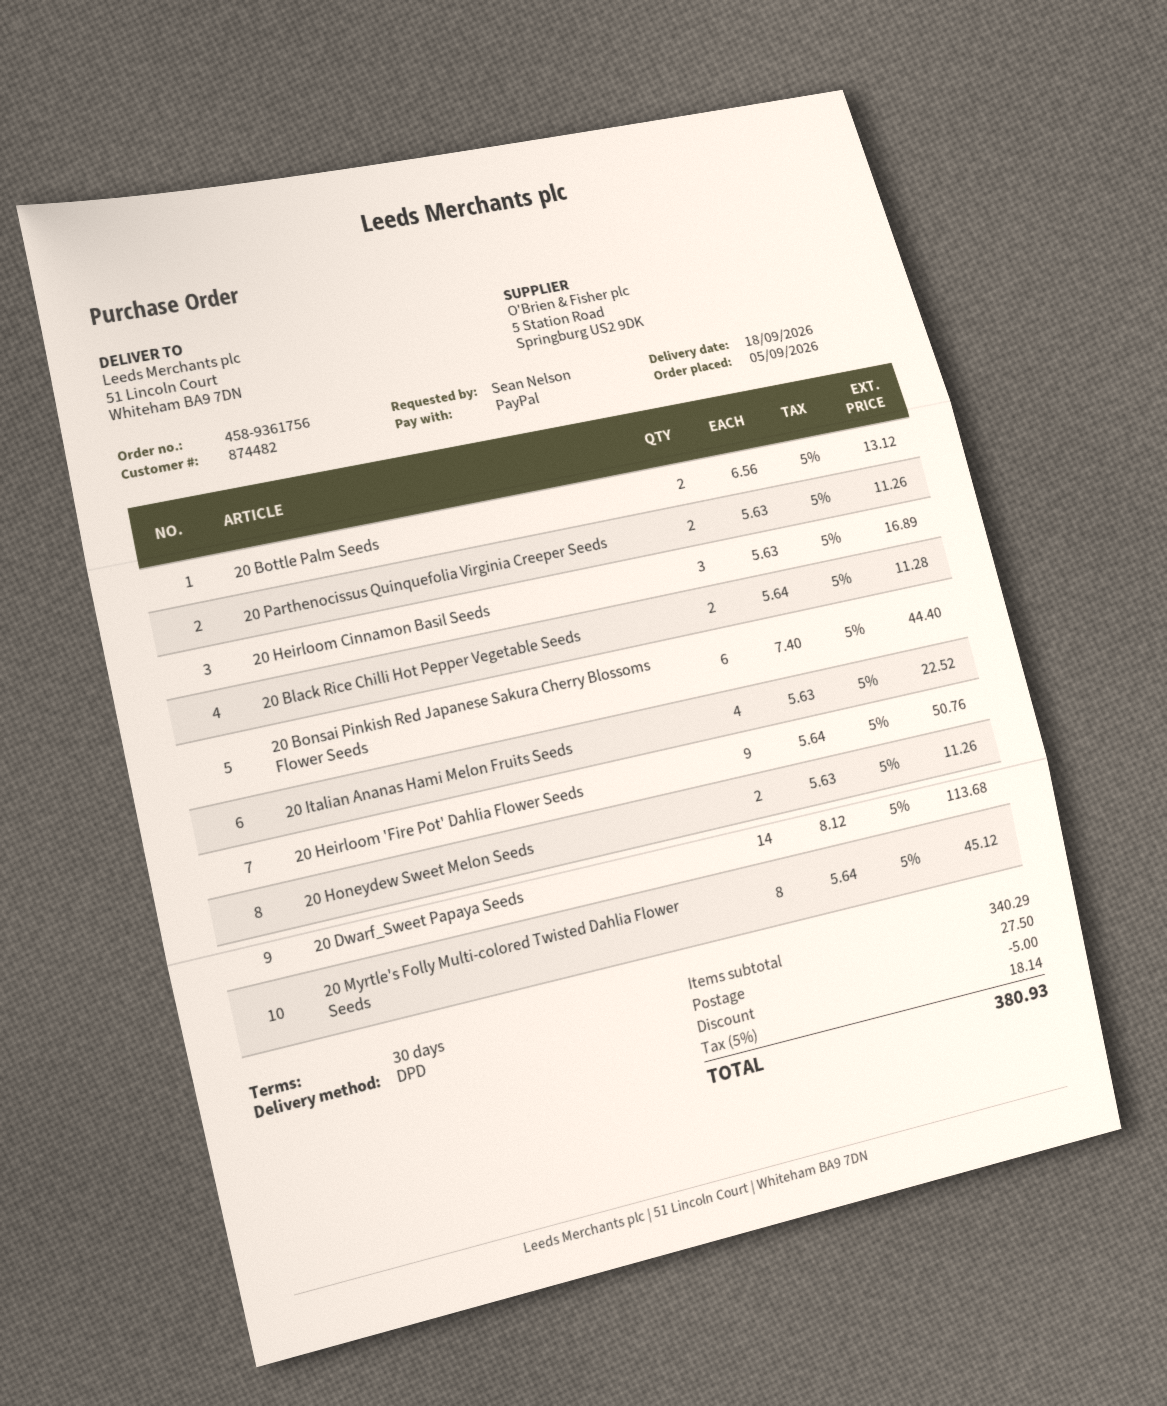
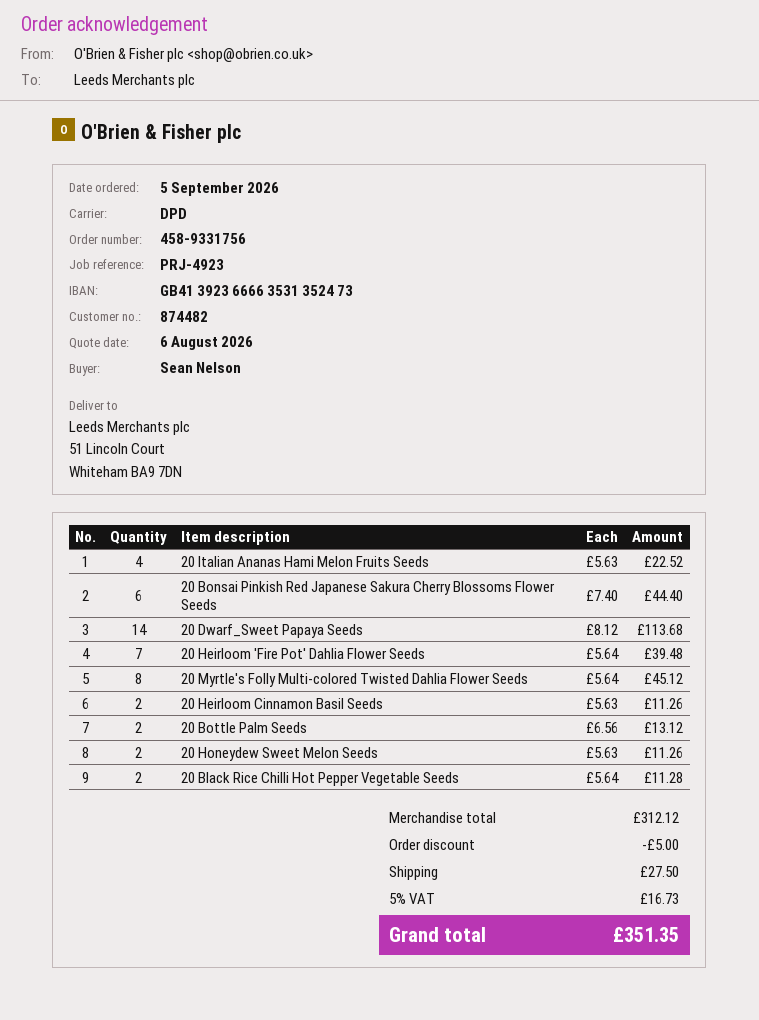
order number: 458-9361756 -> 458-9331756
20 Parthenocissus Quinquefolia Virginia Creeper Seeds: 2 x 5.63 = 11.26 -> none
20 Heirloom Cinnamon Basil Seeds: 3 x 5.63 = 16.89 -> 2 x 5.63 = 11.26
20 Heirloom 'Fire Pot' Dahlia Flower Seeds: 9 x 5.64 = 50.76 -> 7 x 5.64 = 39.48
subtotal: 340.29 -> 312.12
tax: 5% = 18.14 -> 5% = 16.73
total: 380.93 -> 351.35

